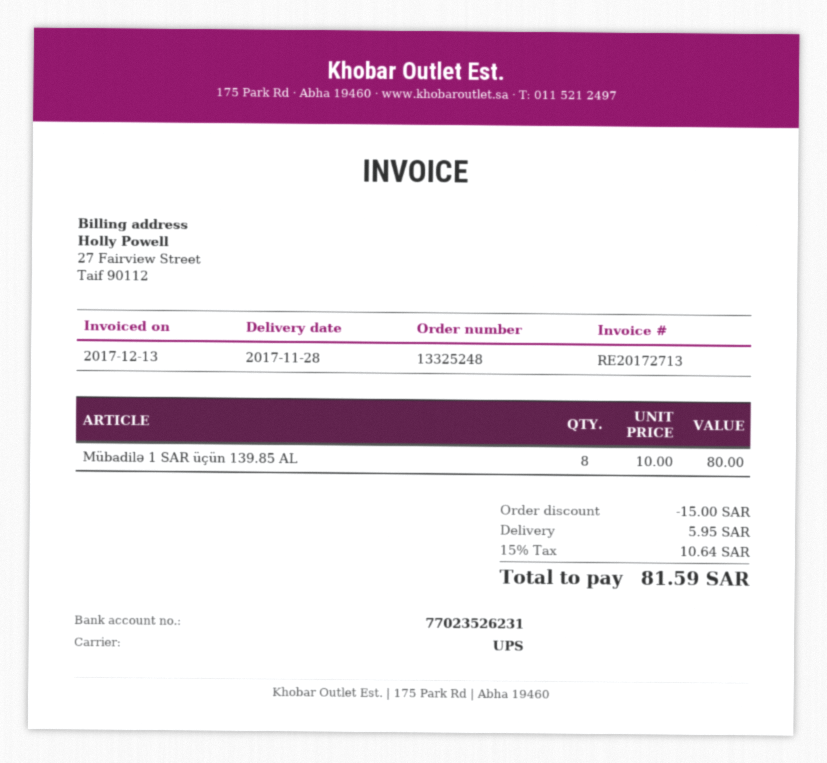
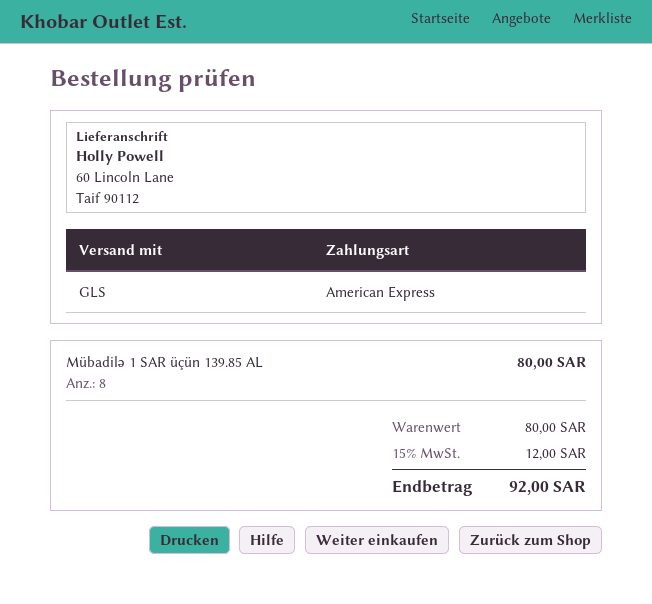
shipping method: UPS -> GLS
discount: 15.00 -> none
shipping: 5.95 -> none
tax: 15% = 10.64 -> 15% = 12.00
total: 81.59 -> 92.00

